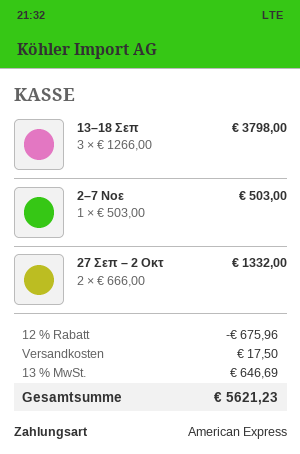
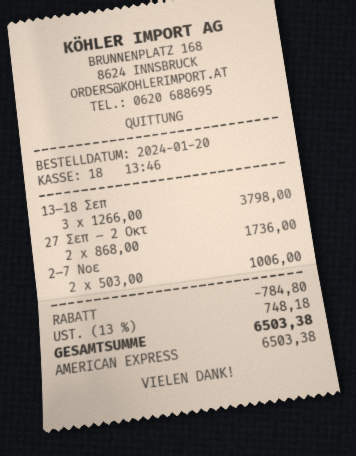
2–7 Νοε: 1 x 503.00 = 503.00 -> 2 x 503.00 = 1006.00
27 Σεπ – 2 Οκτ: 2 x 666.00 = 1332.00 -> 2 x 868.00 = 1736.00
discount: 675.96 -> 784.80
shipping: 17.50 -> none
tax: 13% = 646.69 -> 13% = 748.18
total: 5621.23 -> 6503.38

